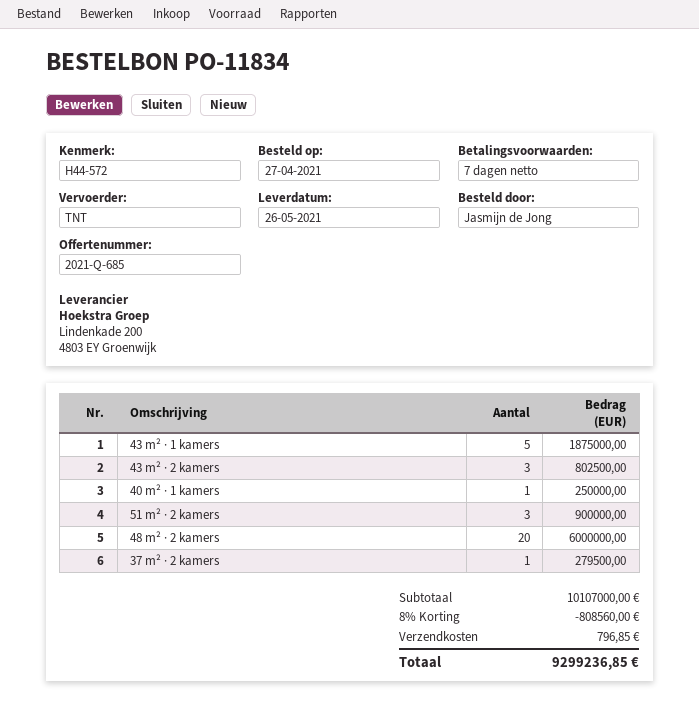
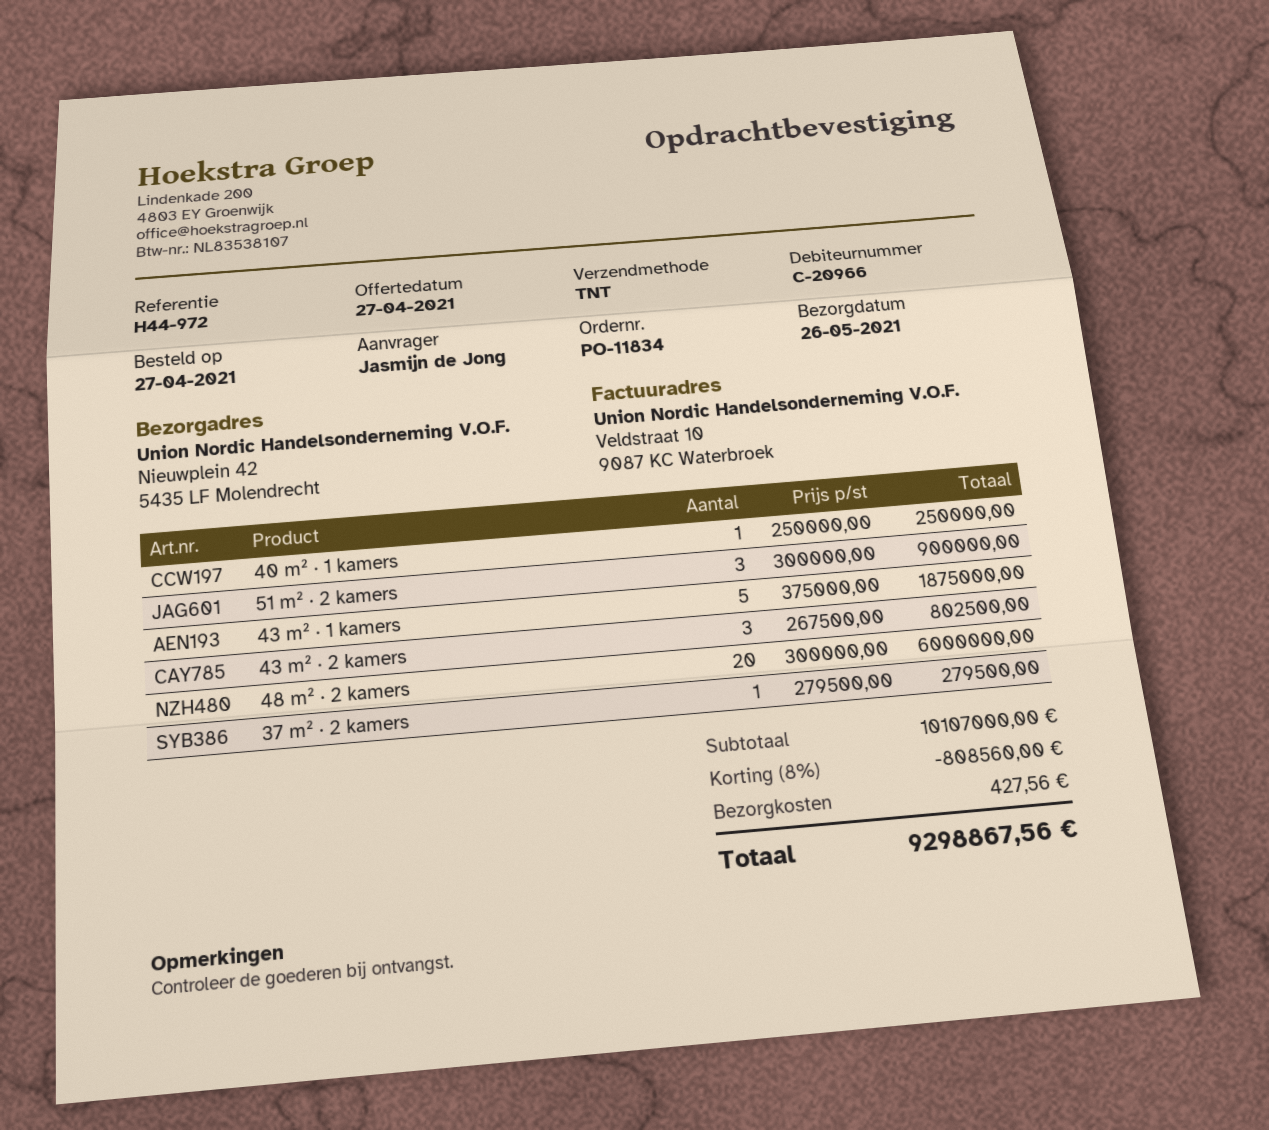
reference: H44-572 -> H44-972
shipping: 796.85 -> 427.56
total: 9299236.85 -> 9298867.56

